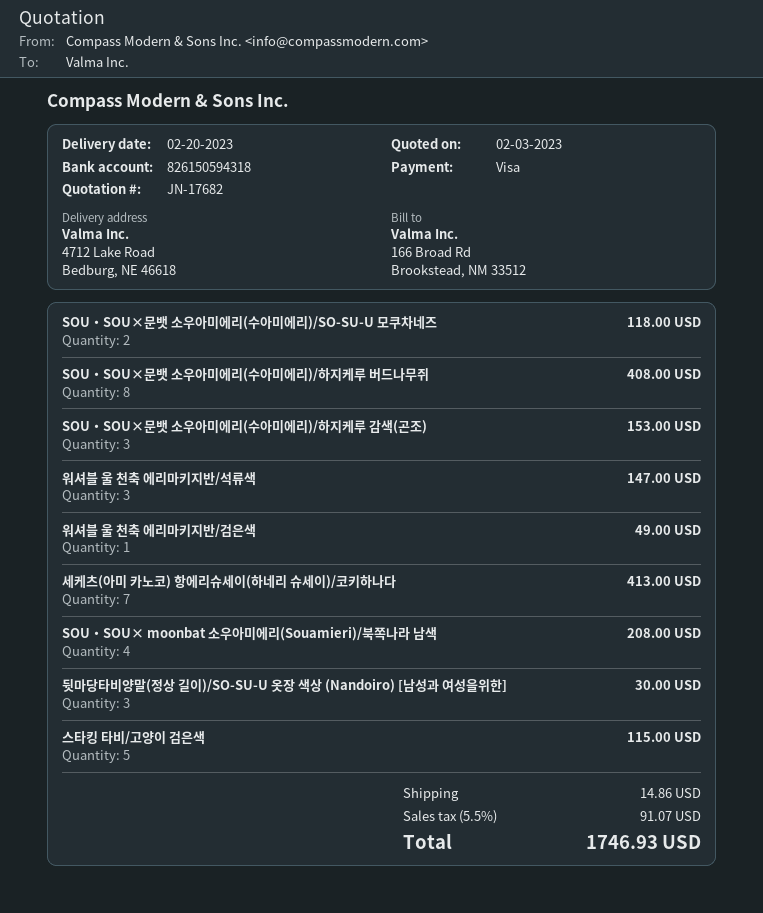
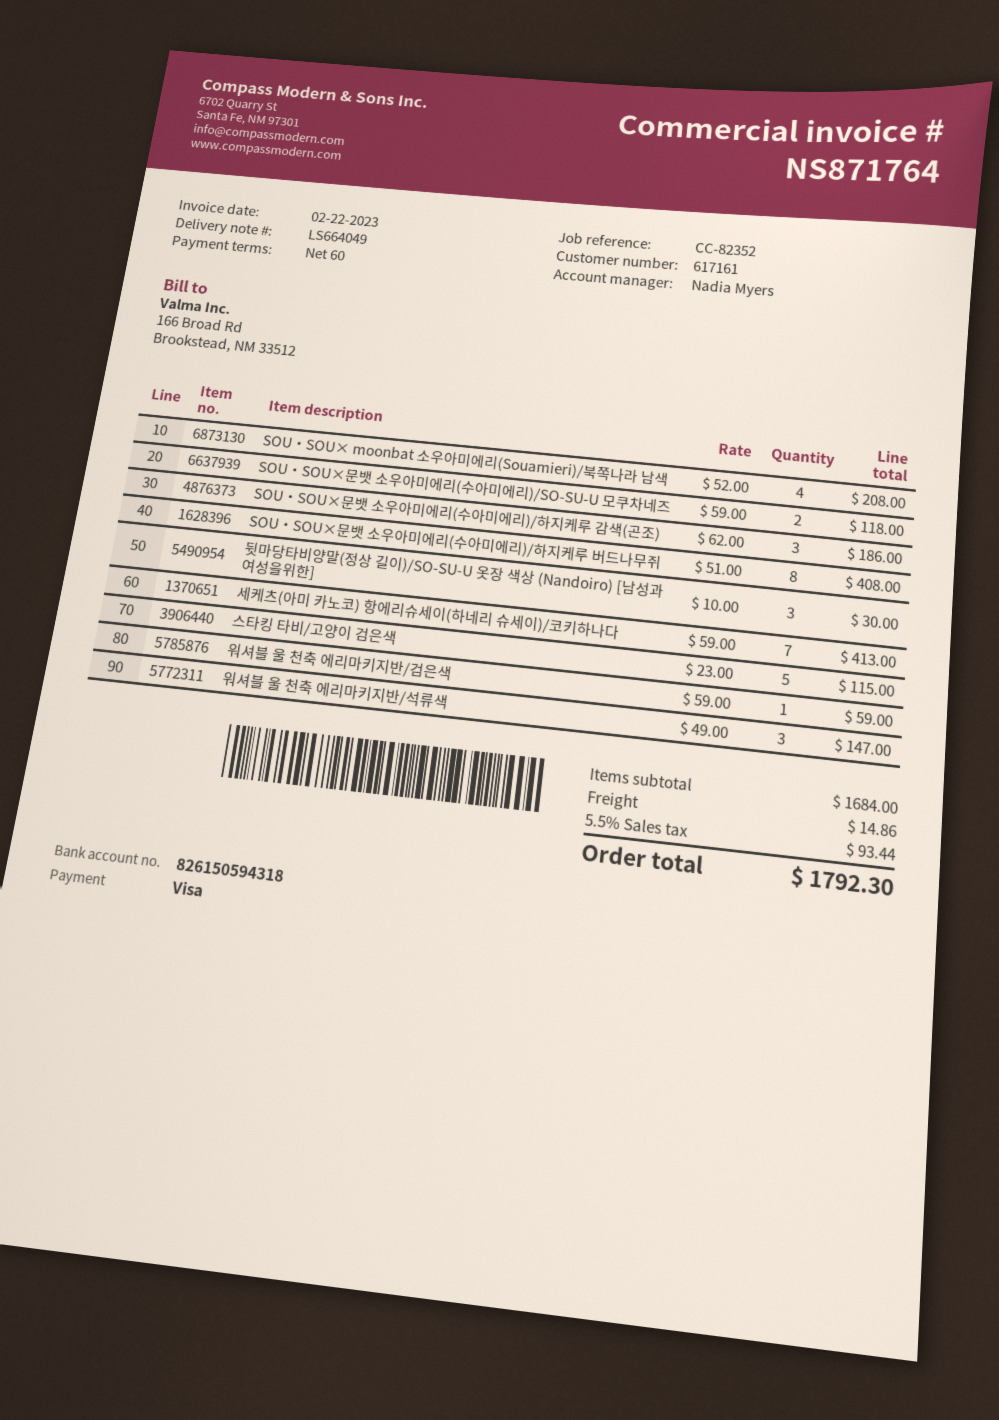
SOU・SOU×문뱃 소우아미에리(수아미에리)/하지케루 감색(곤조): 3 for 153.00 -> 3 for 186.00
워셔블 울 천축 에리마키지반/검은색: 1 for 49.00 -> 1 for 59.00
tax: 5.5% = 91.07 -> 5.5% = 93.44
total: 1746.93 -> 1792.30

